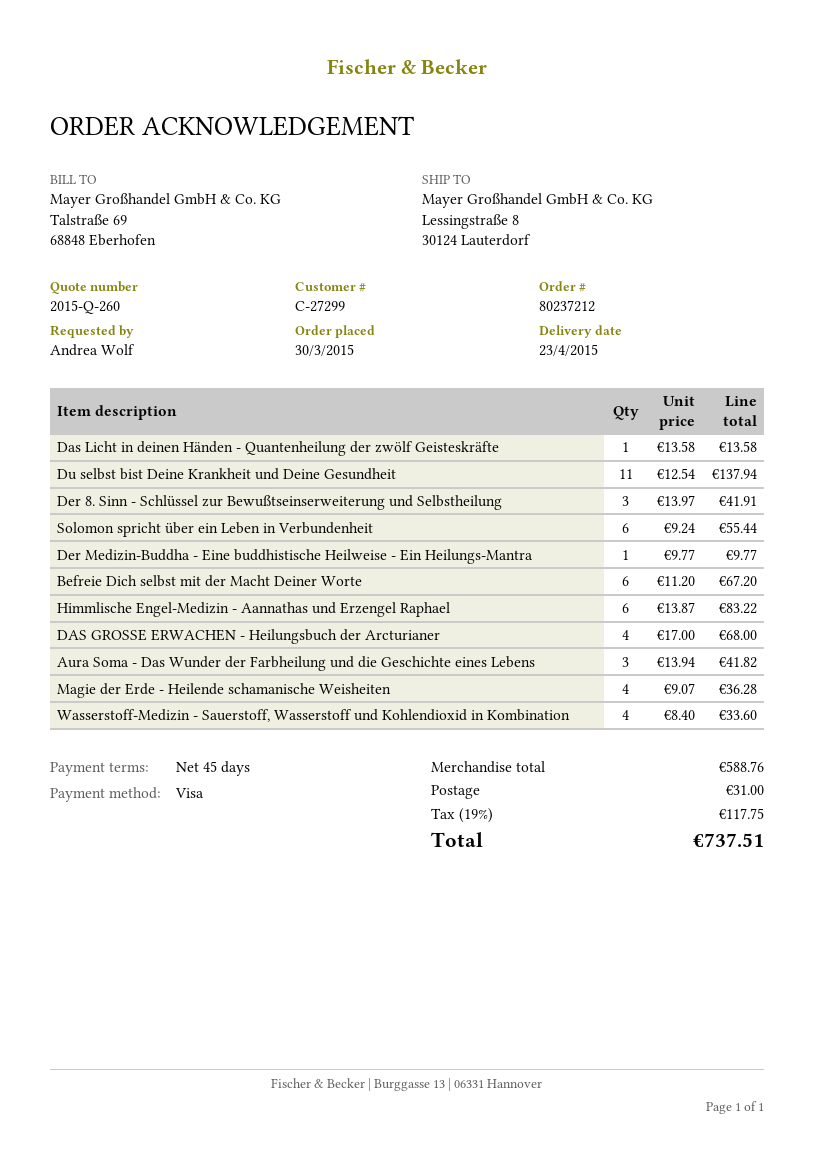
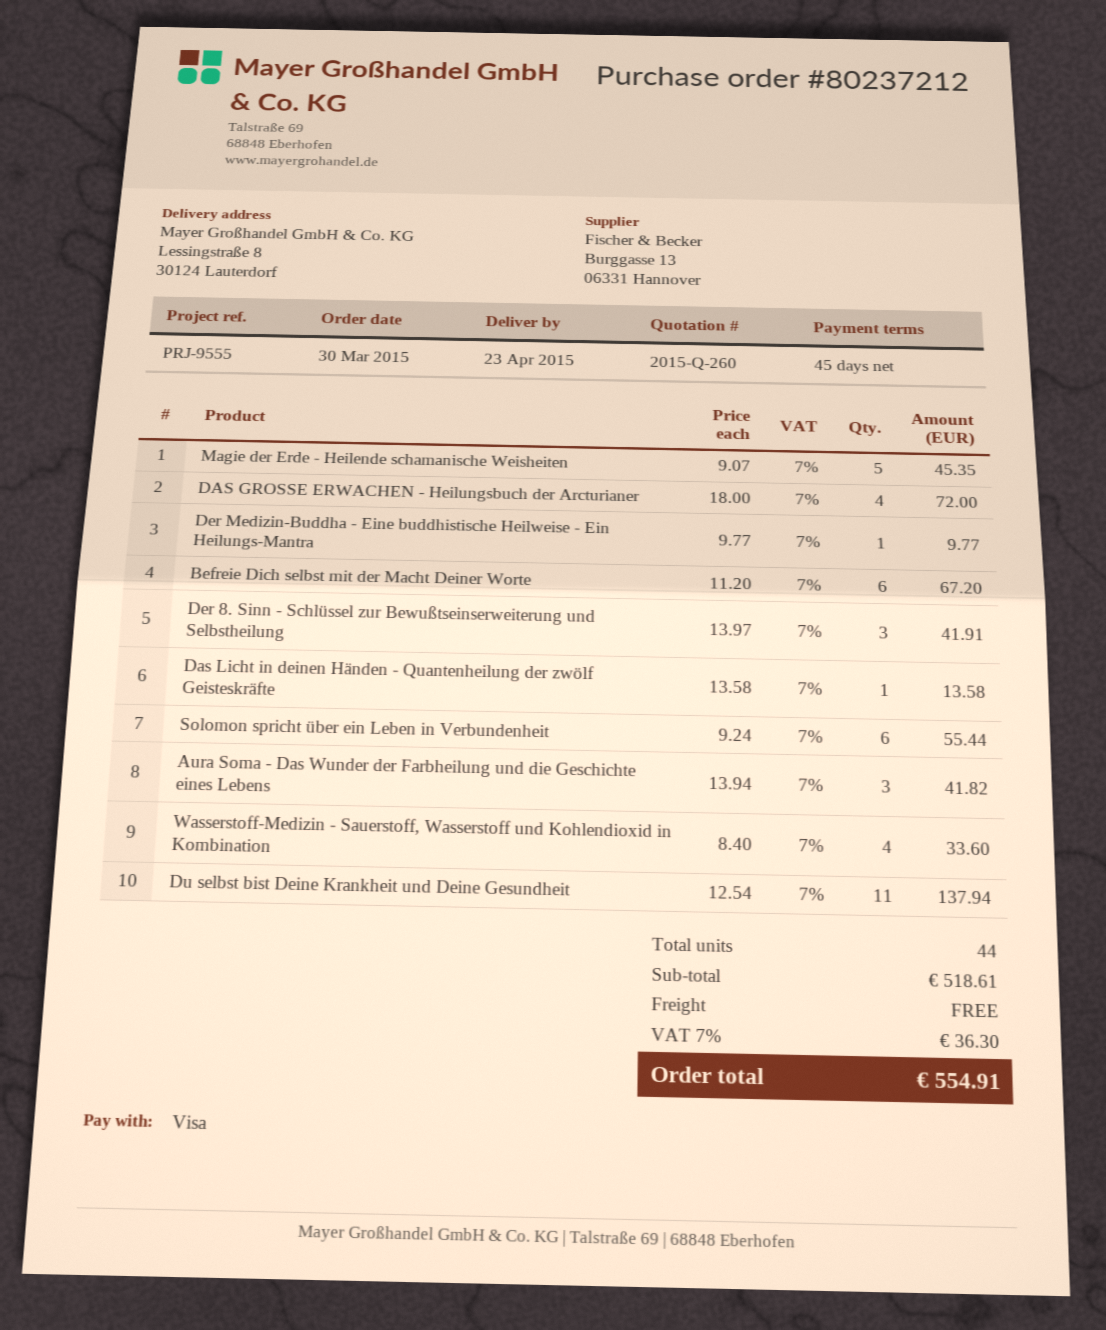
Himmlische Engel-Medizin - Aannathas und Erzengel Raphael: 6 x 13.87 = 83.22 -> none
DAS GROSSE ERWACHEN - Heilungsbuch der Arcturianer: 4 x 17.00 = 68.00 -> 4 x 18.00 = 72.00
Magie der Erde - Heilende schamanische Weisheiten: 4 x 9.07 = 36.28 -> 5 x 9.07 = 45.35
subtotal: 588.76 -> 518.61
shipping: 31.00 -> 0.00
tax: 19% = 117.75 -> 7% = 36.30
total: 737.51 -> 554.91

